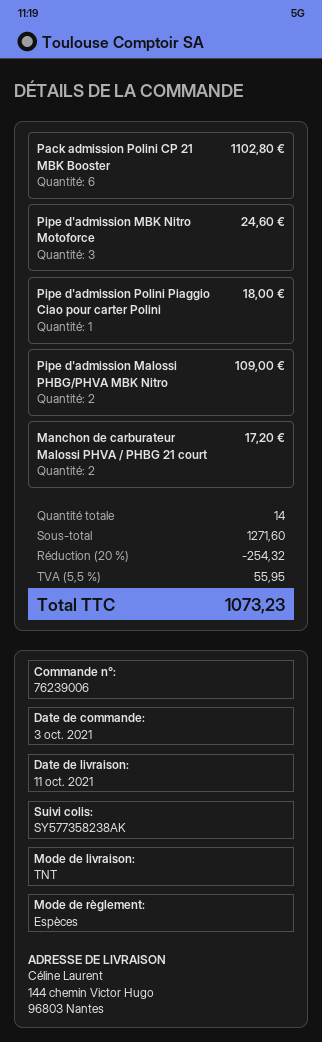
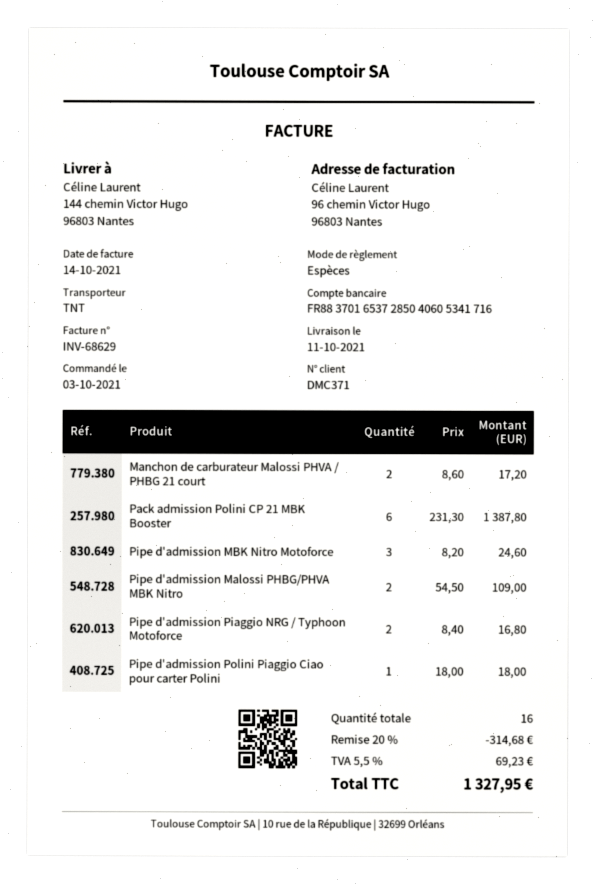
Pack admission Polini CP 21 MBK Booster: 6 for 1102.80 -> 6 for 1387.80
Pipe d'admission Piaggio NRG / Typhoon Motoforce: none -> 2 for 16.80
total quantity: 14 -> 16
discount: 20% = 254.32 -> 20% = 314.68
tax: 5.5% = 55.95 -> 5.5% = 69.23
total: 1073.23 -> 1327.95

